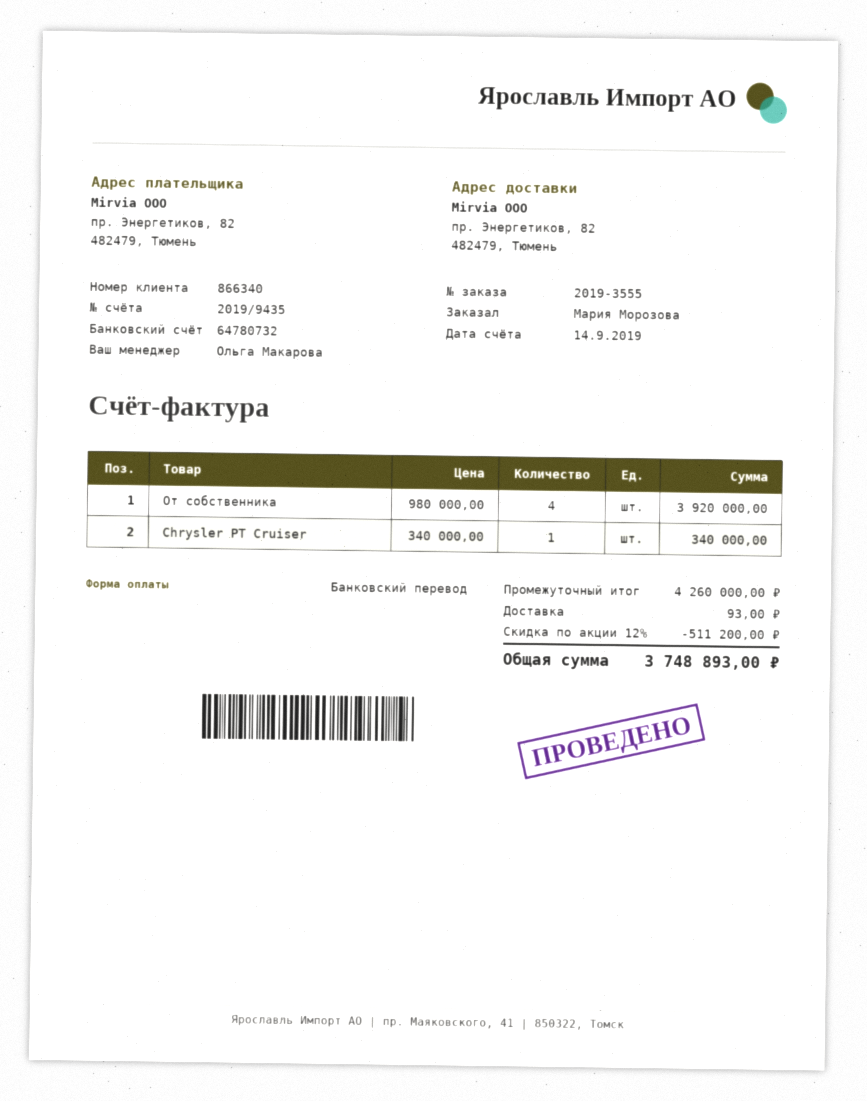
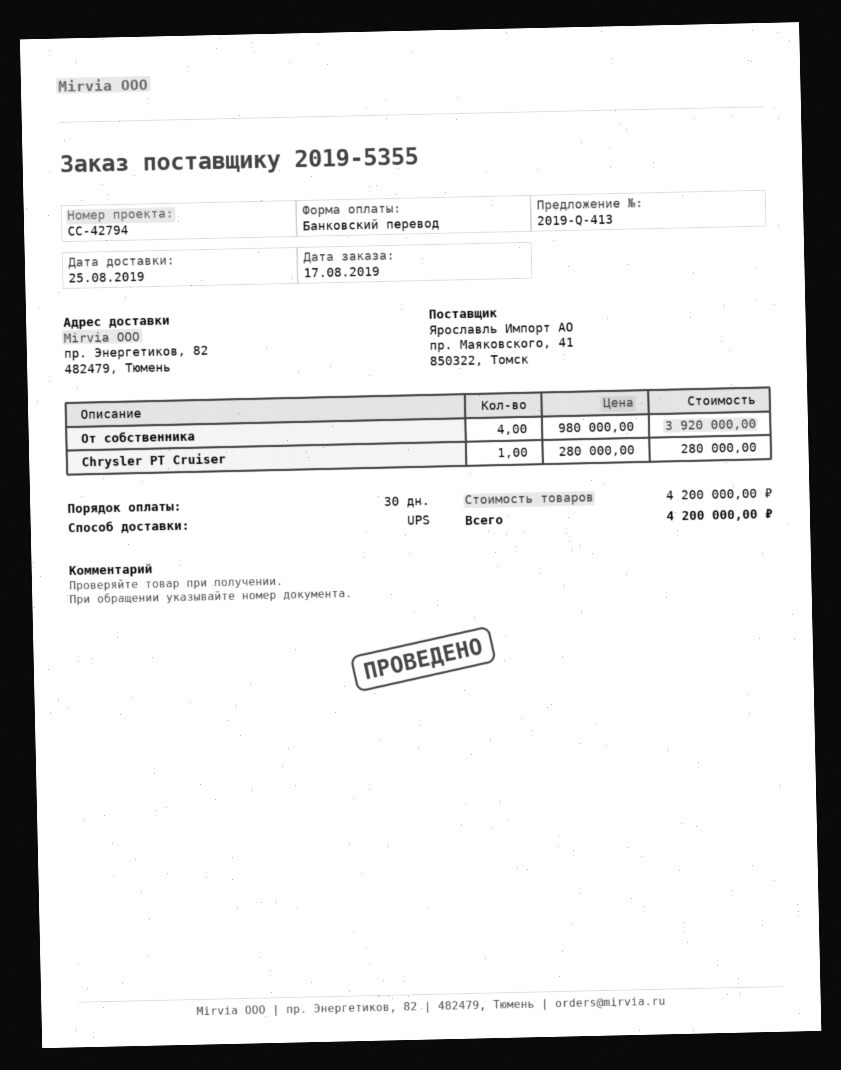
order number: 2019-3555 -> 2019-5355
Chrysler PT Cruiser: 1 x 340000.00 = 340000.00 -> 1 x 280000.00 = 280000.00
subtotal: 4260000.00 -> 4200000.00
discount: 12% = 511200.00 -> none
shipping: 93.00 -> none
total: 3748893.00 -> 4200000.00

